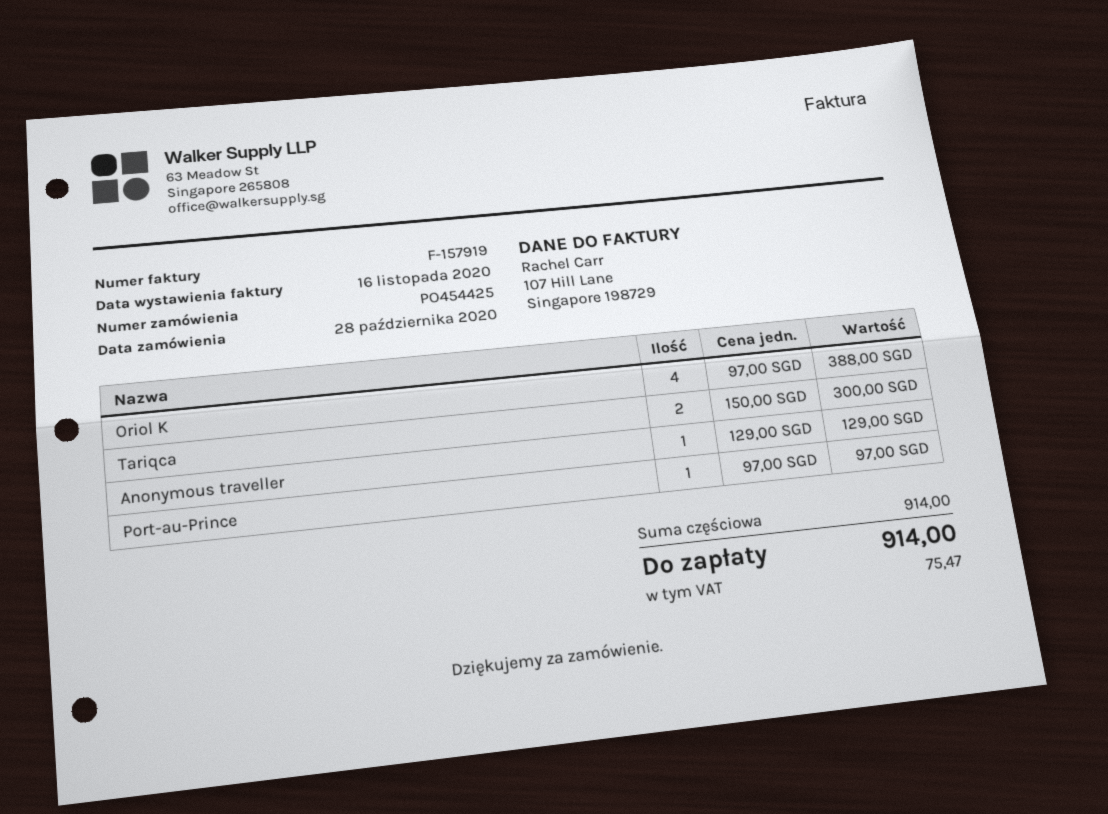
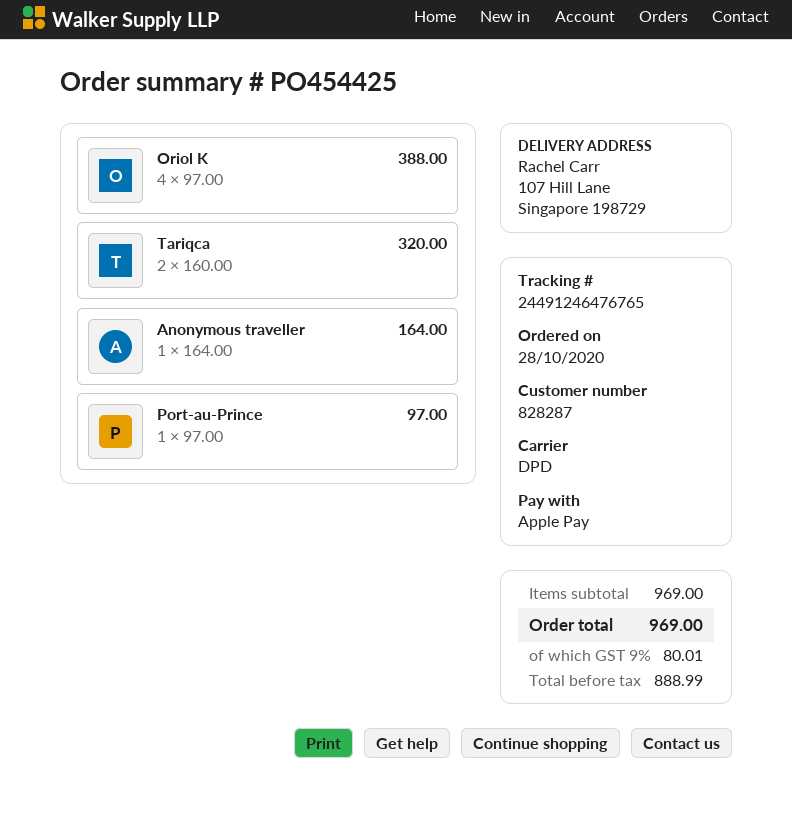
Tariqca: 2 x 150.00 = 300.00 -> 2 x 160.00 = 320.00
Anonymous traveller: 1 x 129.00 = 129.00 -> 1 x 164.00 = 164.00
subtotal: 914.00 -> 969.00
tax: 75.47 -> 80.01
total: 914.00 -> 969.00

